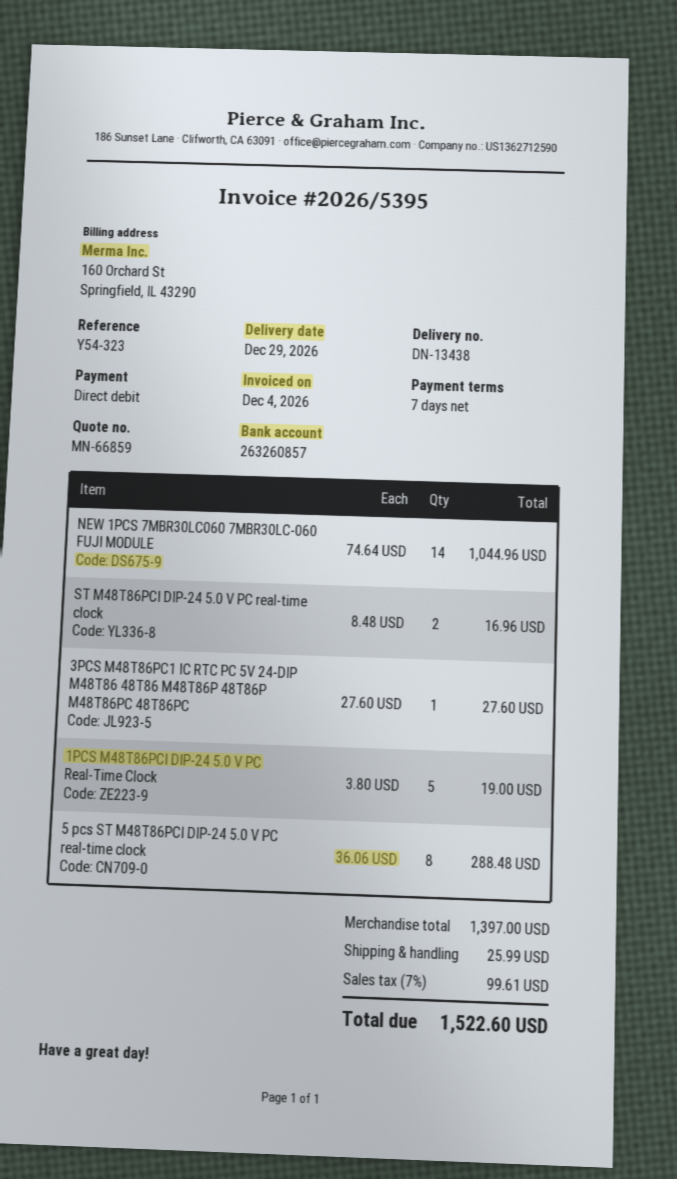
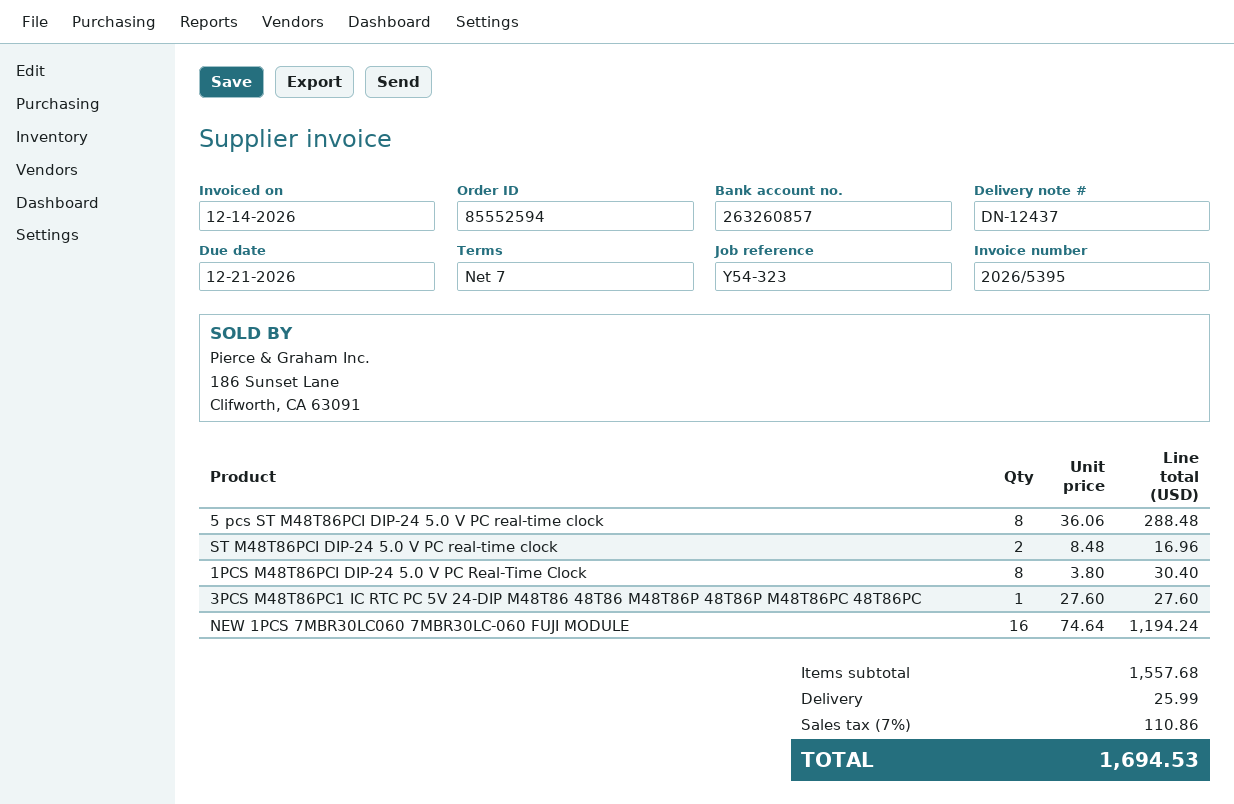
delivery note number: DN-13438 -> DN-12437
invoice date: 2026-12-04 -> 2026-12-14
NEW 1PCS 7MBR30LC060 7MBR30LC-060 FUJI MODULE: 14 x 74.64 = 1044.96 -> 16 x 74.64 = 1194.24
1PCS M48T86PCI DIP-24 5.0 V PC Real-Time Clock: 5 x 3.80 = 19.00 -> 8 x 3.80 = 30.40
subtotal: 1397.00 -> 1557.68
tax: 7% = 99.61 -> 7% = 110.86
total: 1522.60 -> 1694.53

